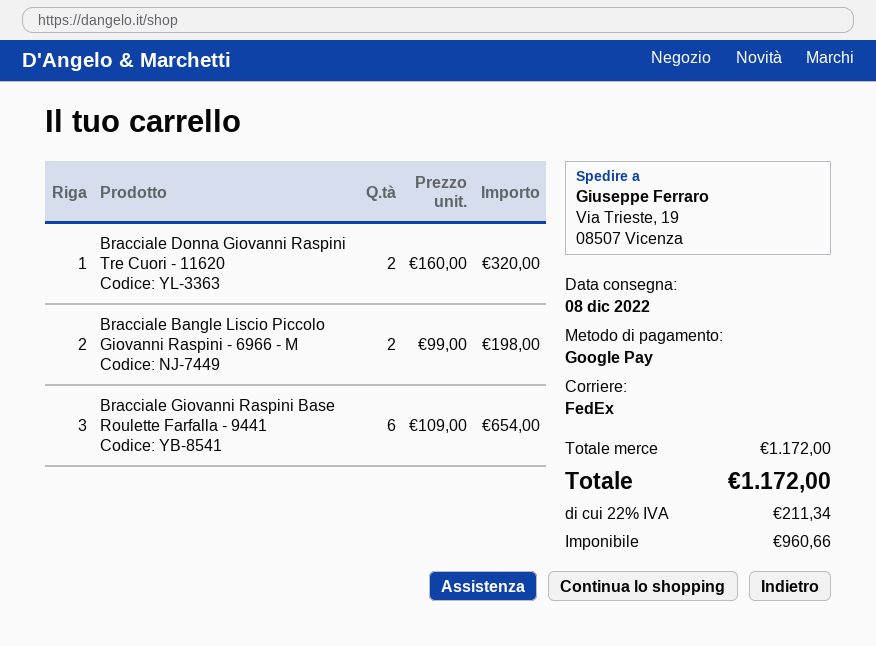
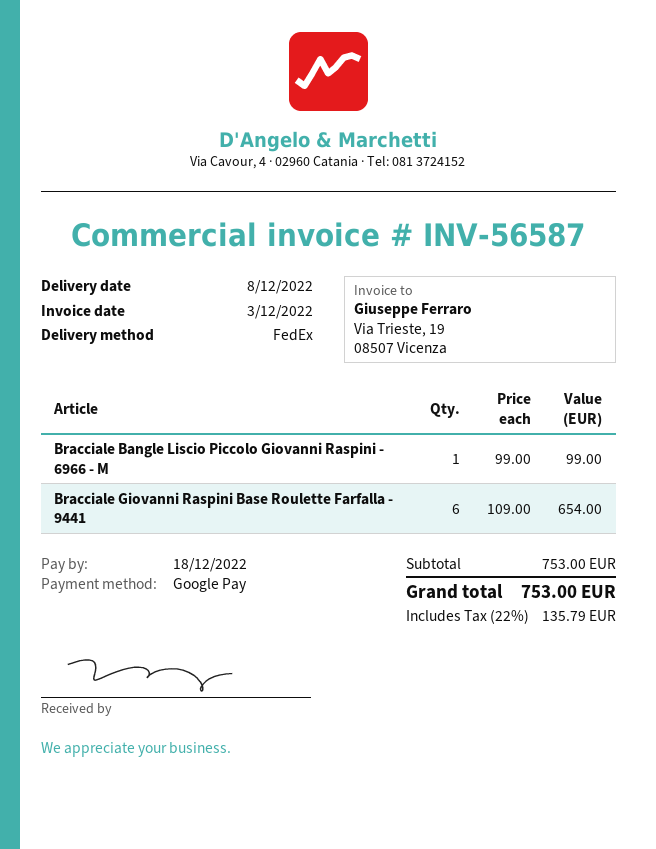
Bracciale Donna Giovanni Raspini Tre Cuori - 11620: 2 x 160.00 = 320.00 -> none
Bracciale Bangle Liscio Piccolo Giovanni Raspini - 6966 - M: 2 x 99.00 = 198.00 -> 1 x 99.00 = 99.00
subtotal: 1172.00 -> 753.00
tax: 22% = 211.34 -> 22% = 135.79
total: 1172.00 -> 753.00

